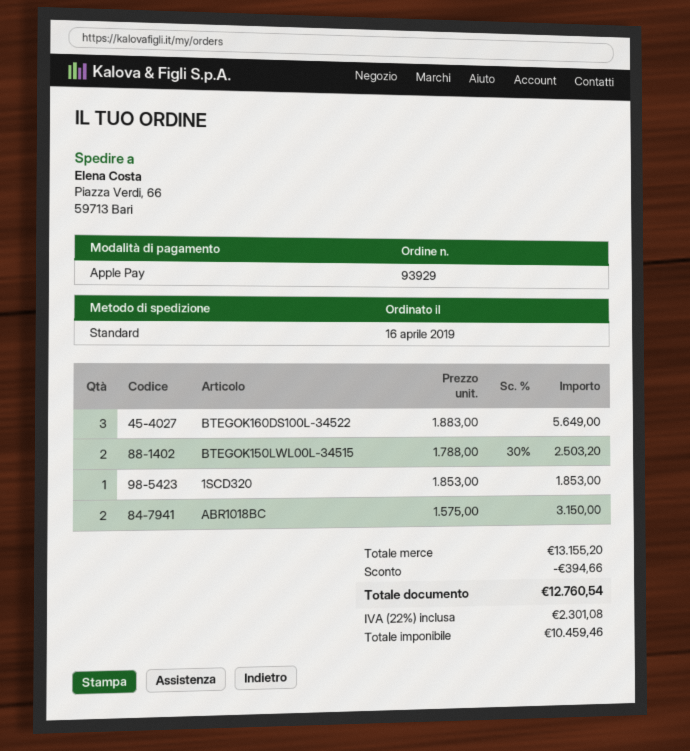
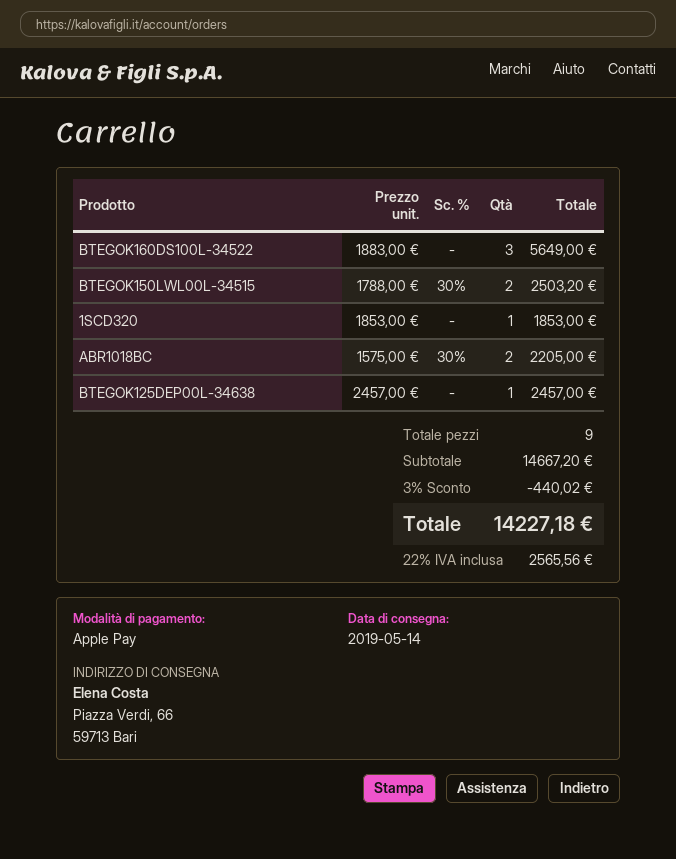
ABR1018BC: 2 x 1575.00 = 3150.00 -> 2 x 1575.00 - 30% = 2205.00
BTEGOK125DEP00L-34638: none -> 1 x 2457.00 = 2457.00
subtotal: 13155.20 -> 14667.20
discount: 394.66 -> 440.02
tax: 22% = 2301.08 -> 22% = 2565.56
total: 12760.54 -> 14227.18

